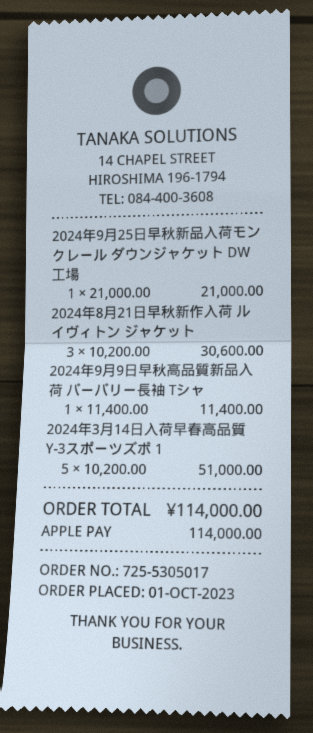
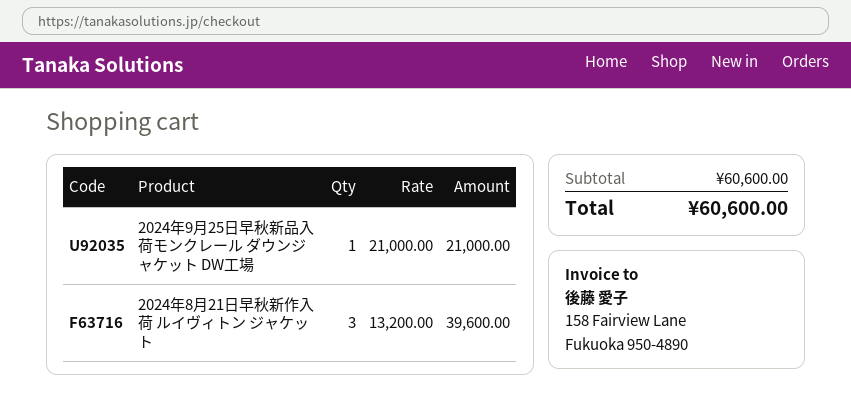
2024年8月21日早秋新作入荷 ルイヴィトン ジャケット: 3 x 10200.00 = 30600.00 -> 3 x 13200.00 = 39600.00
2024年9月9日早秋高品質新品入荷 バーバリー長袖 Tシャ: 1 x 11400.00 = 11400.00 -> none
2024年3月14日入荷早春高品質 Y-3スポーツズボ 1: 5 x 10200.00 = 51000.00 -> none
total: 114000.00 -> 60600.00

